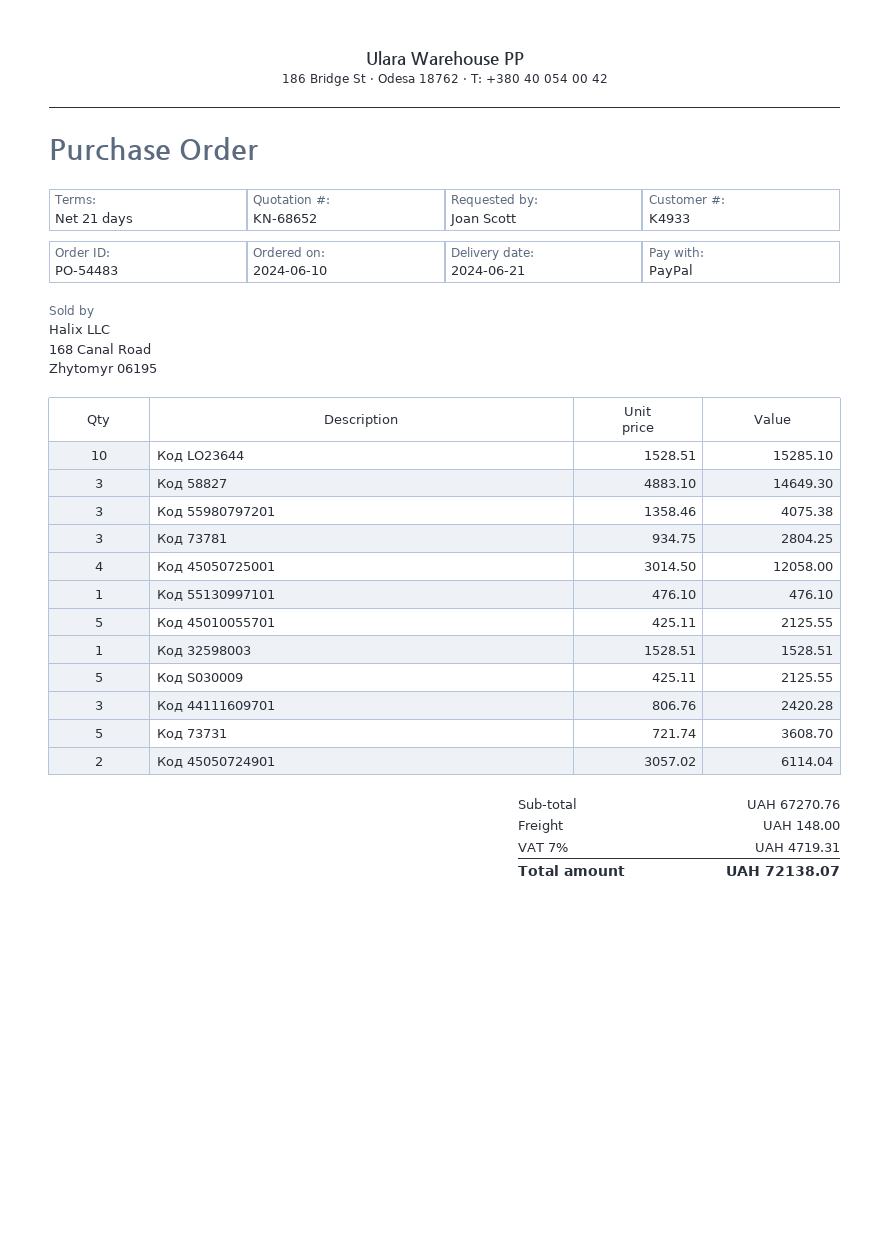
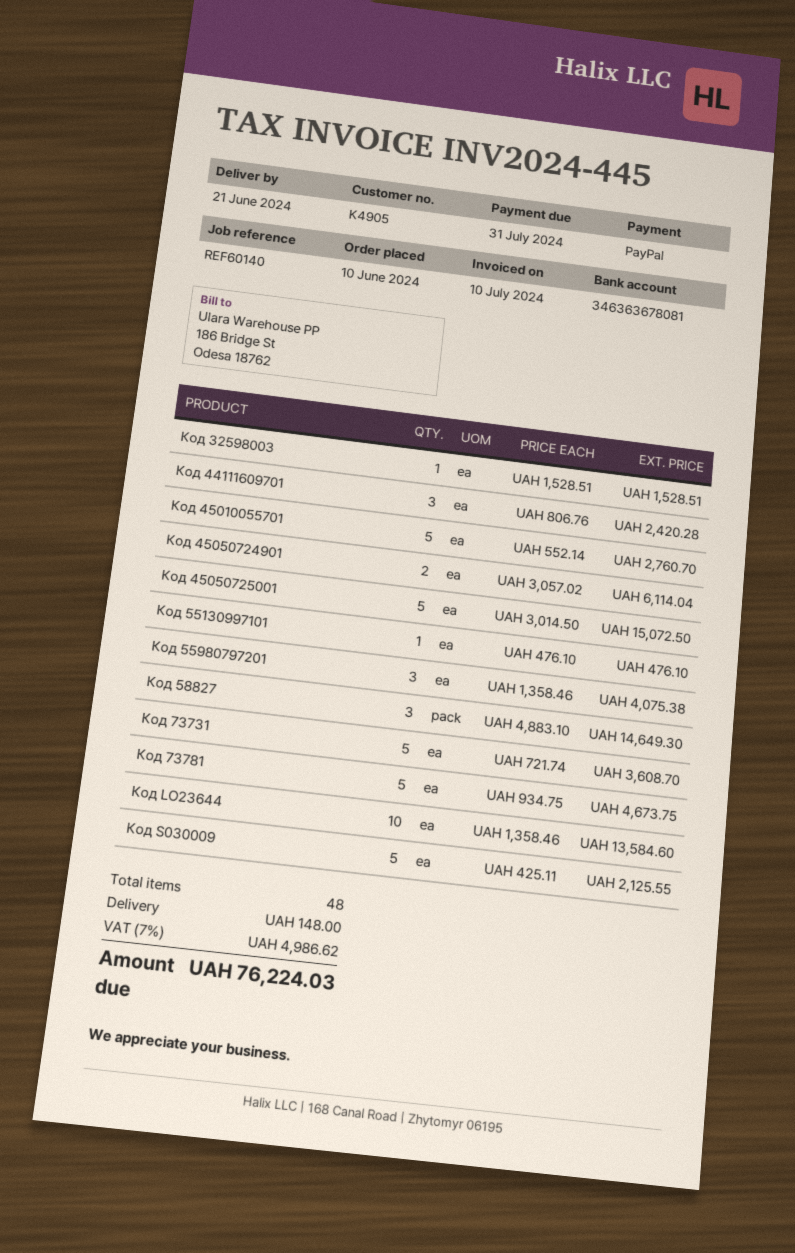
customer number: K4933 -> K4905
Код LO23644: 10 x 1528.51 = 15285.10 -> 10 x 1358.46 = 13584.60
Код 73781: 3 x 934.75 = 2804.25 -> 5 x 934.75 = 4673.75
Код 45050725001: 4 x 3014.50 = 12058.00 -> 5 x 3014.50 = 15072.50
Код 45010055701: 5 x 425.11 = 2125.55 -> 5 x 552.14 = 2760.70
tax: 7% = 4719.31 -> 7% = 4986.62
total: 72138.07 -> 76224.03

